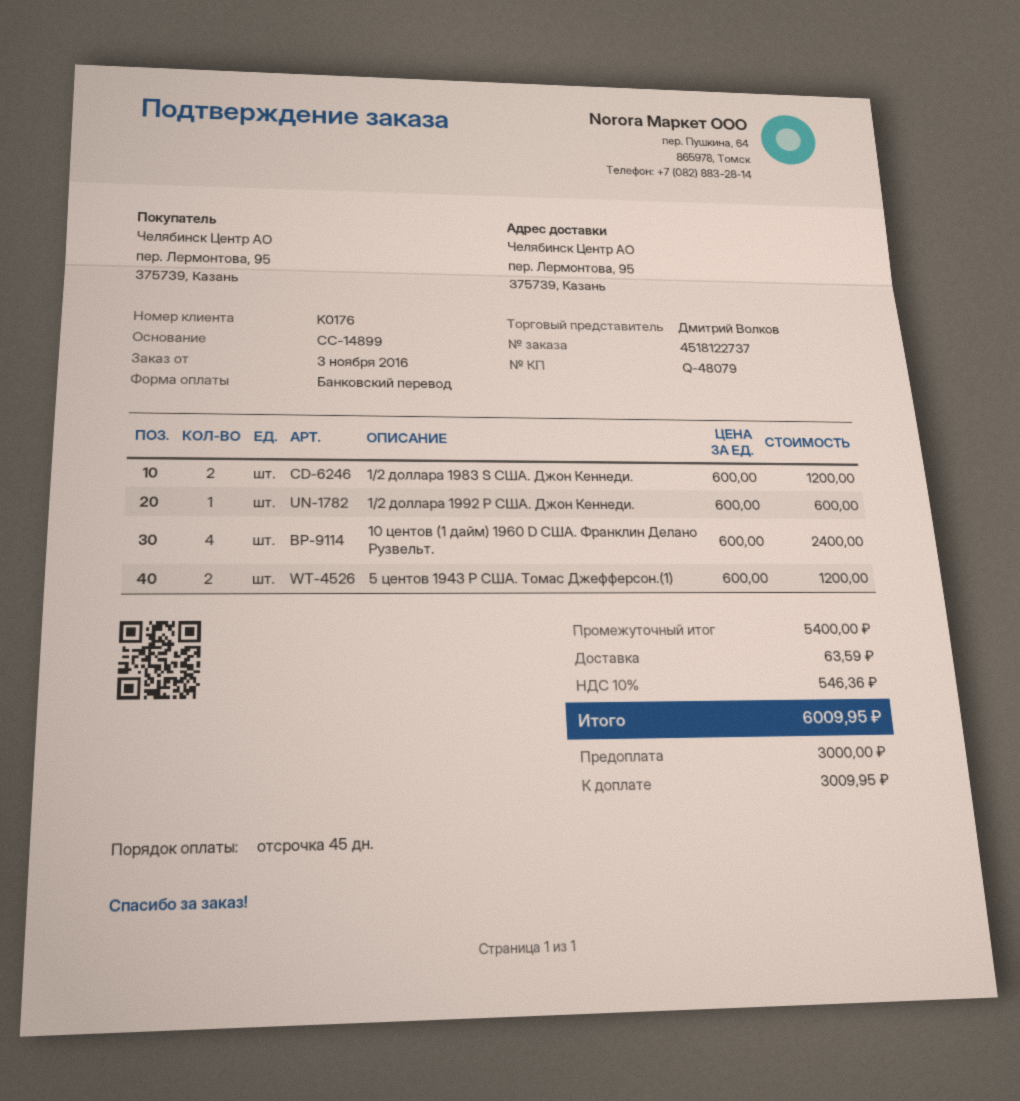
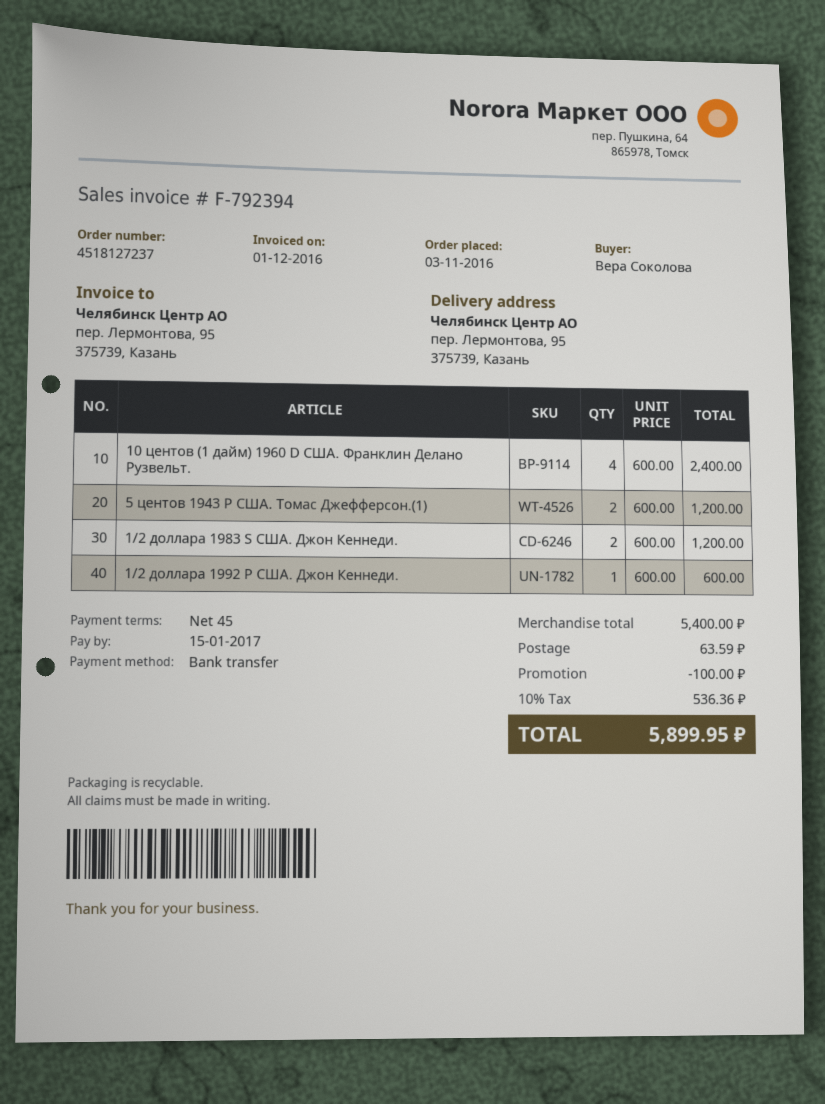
order number: 4518122737 -> 4518127237
discount: none -> 100.00
tax: 10% = 546.36 -> 10% = 536.36
total: 6009.95 -> 5899.95

